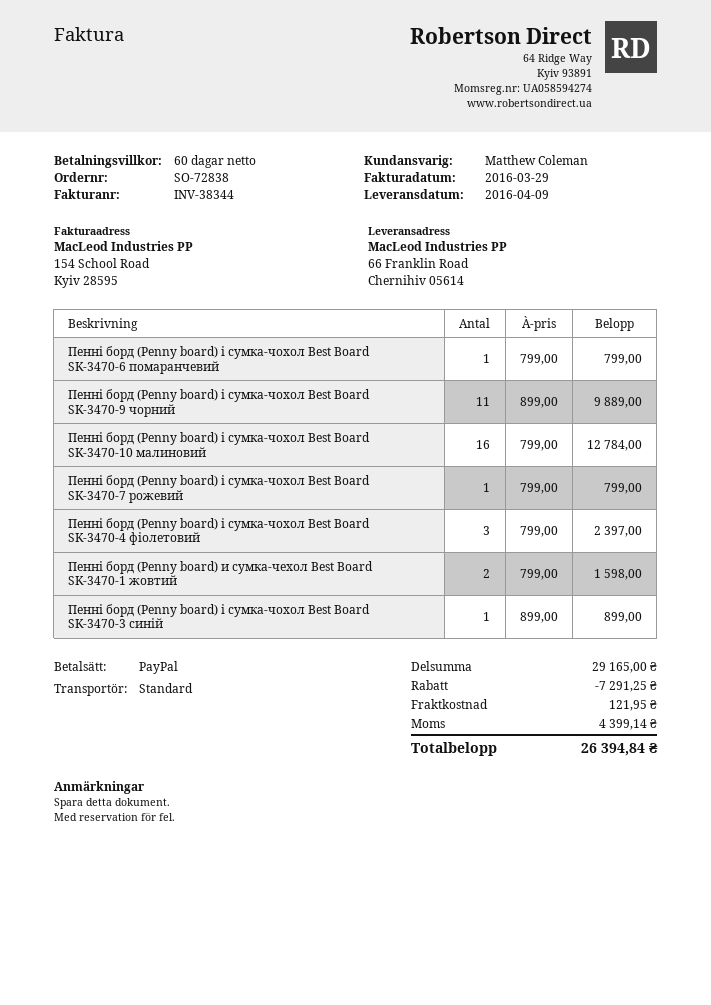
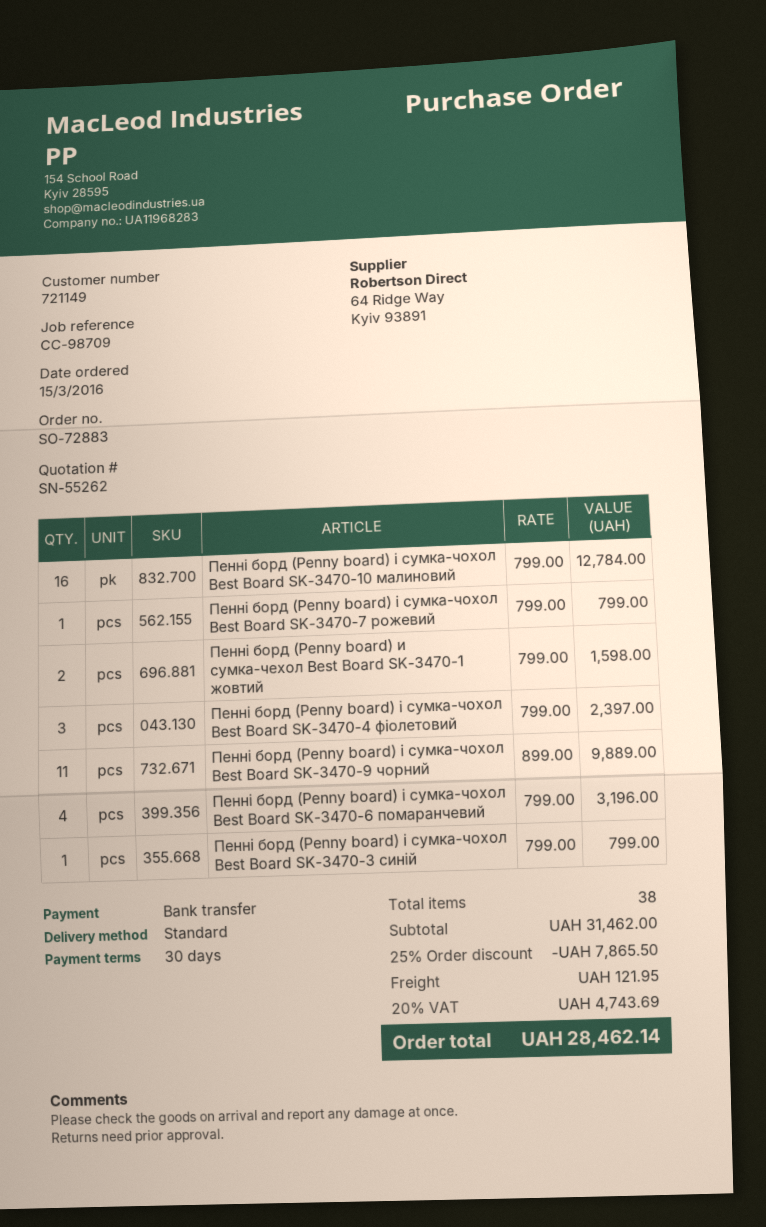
order number: SO-72838 -> SO-72883
payment terms: 60 days -> 30 days
payment method: PayPal -> bank transfer
Пенні борд (Penny board) і сумка-чохол Best Board SK-3470-6 помаранчевий: 1 x 799.00 = 799.00 -> 4 x 799.00 = 3196.00
Пенні борд (Penny board) і сумка-чохол Best Board SK-3470-3 синій: 1 x 899.00 = 899.00 -> 1 x 799.00 = 799.00
subtotal: 29165.00 -> 31462.00
discount: 7291.25 -> 7865.50
tax: 4399.14 -> 4743.69
total: 26394.84 -> 28462.14

